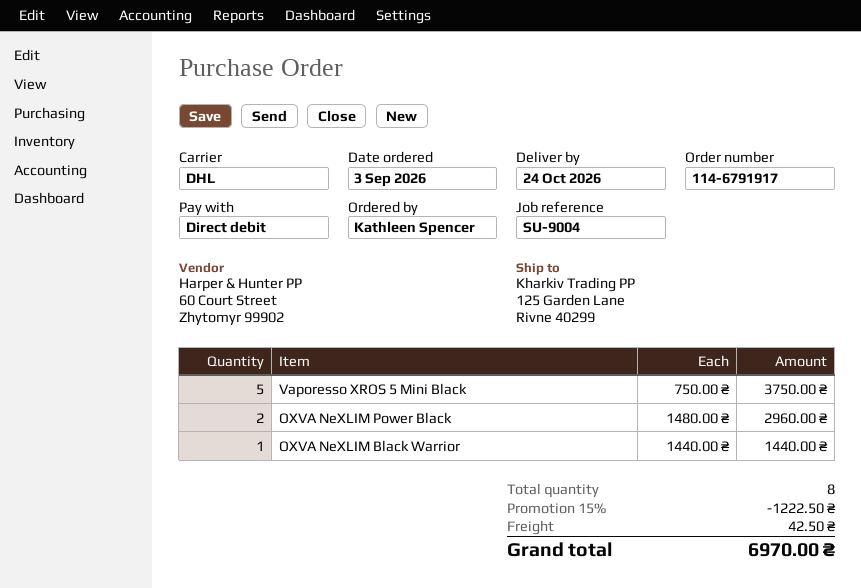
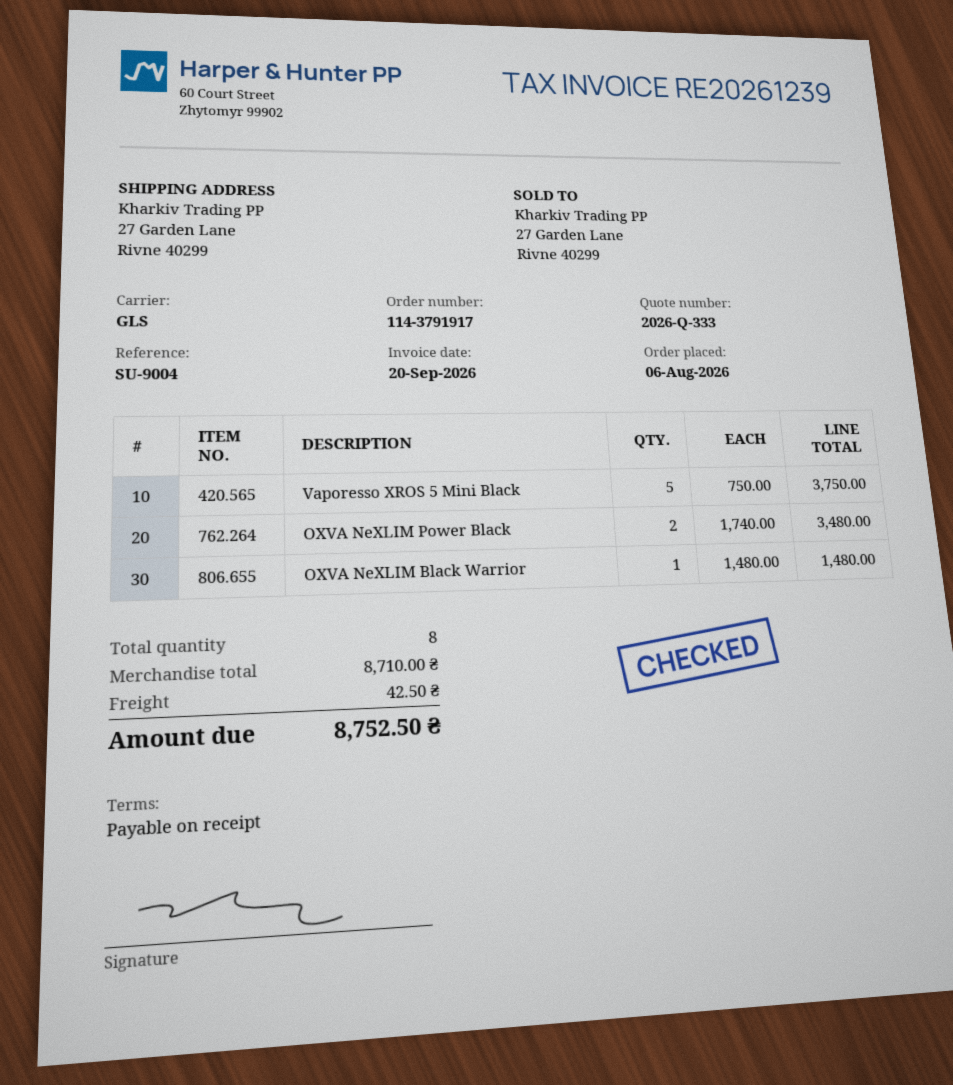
order number: 114-6791917 -> 114-3791917
order date: 2026-09-03 -> 2026-08-06
shipping method: DHL -> GLS
ship to: 125 Garden Lane, Rivne 40299 -> 27 Garden Lane, Rivne 40299
OXVA NeXLIM Power Black: 2 x 1480.00 = 2960.00 -> 2 x 1740.00 = 3480.00
OXVA NeXLIM Black Warrior: 1 x 1440.00 = 1440.00 -> 1 x 1480.00 = 1480.00
discount: 15% = 1222.50 -> none
total: 6970.00 -> 8752.50

